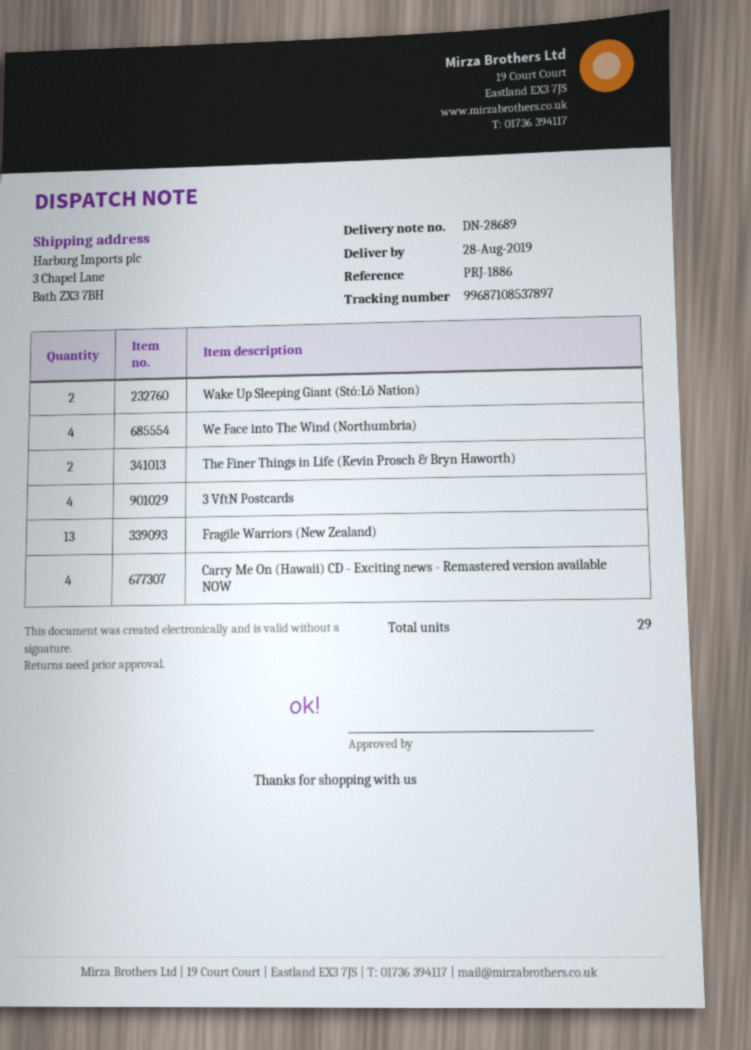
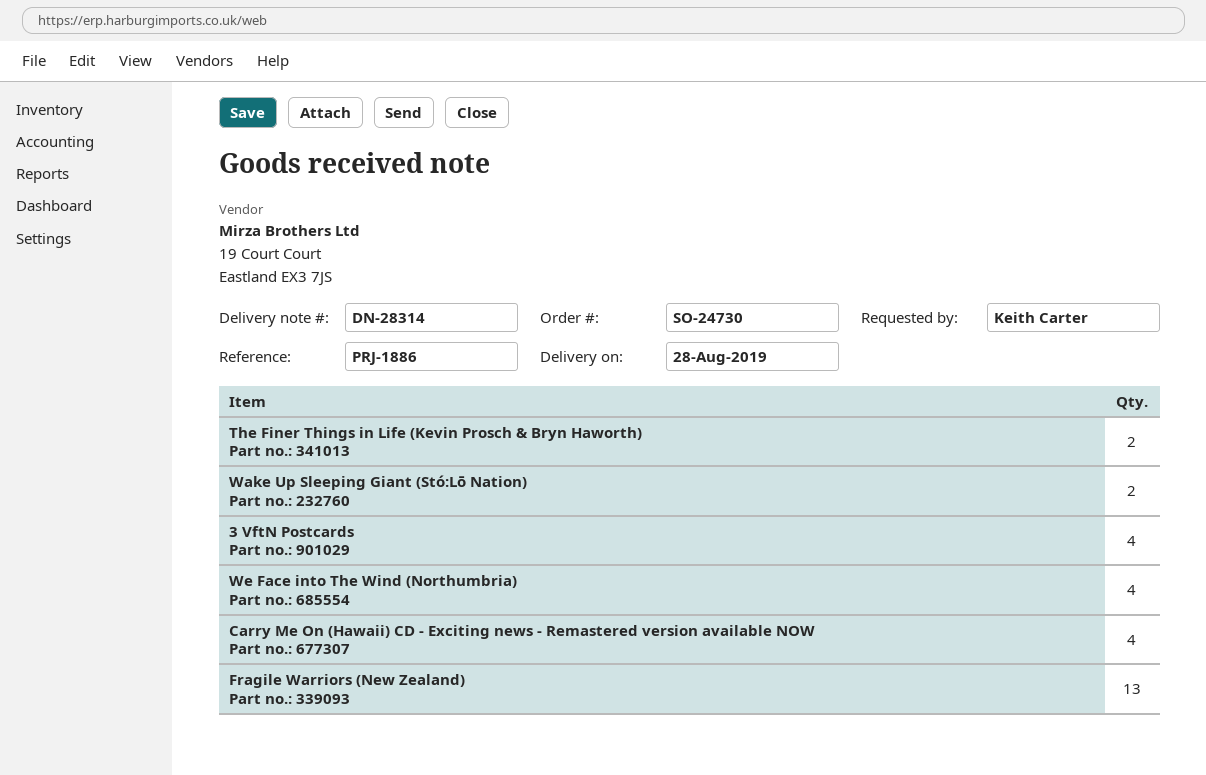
delivery note number: DN-28689 -> DN-28314

